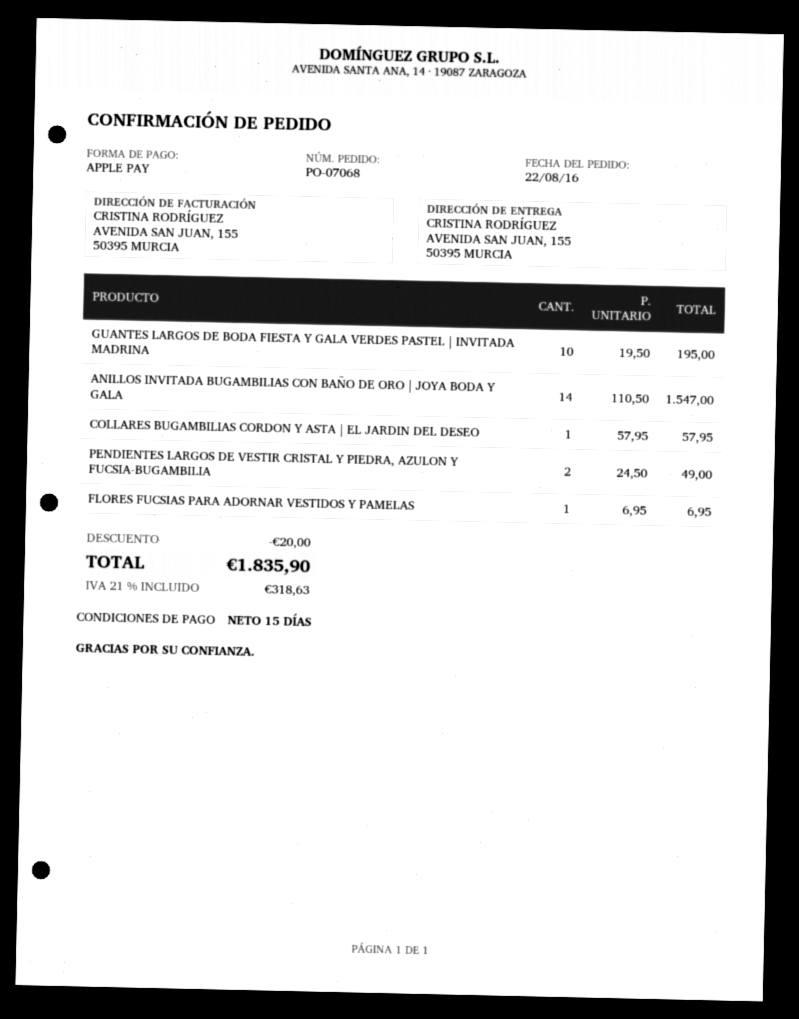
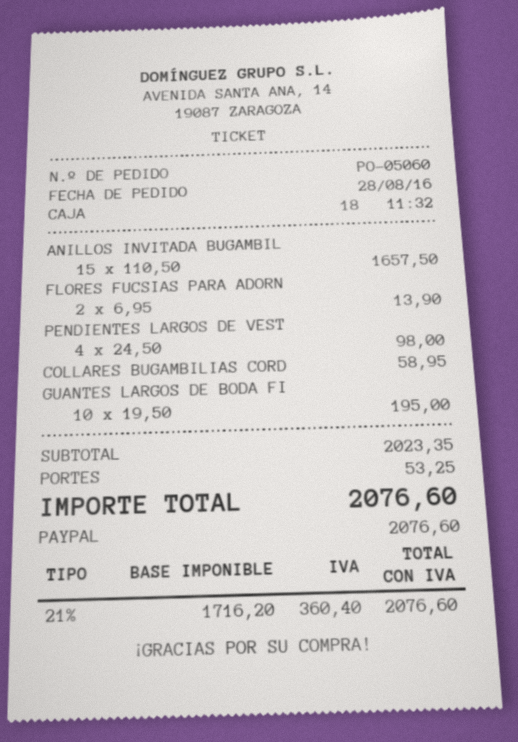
order number: PO-07068 -> PO-05060
order date: 2016-08-22 -> 2016-08-28
payment method: Apple Pay -> PayPal
ANILLOS INVITADA BUGAMBILIAS CON BAÑO DE ORO | JOYA BODA Y GALA: 14 x 110.50 = 1547.00 -> 15 x 110.50 = 1657.50
COLLARES BUGAMBILIAS CORDON Y ASTA | EL JARDIN DEL DESEO: 1 x 57.95 = 57.95 -> 1 x 58.95 = 58.95
PENDIENTES LARGOS DE VESTIR CRISTAL Y PIEDRA, AZULON Y FUCSIA-BUGAMBILIA: 2 x 24.50 = 49.00 -> 4 x 24.50 = 98.00
FLORES FUCSIAS PARA ADORNAR VESTIDOS Y PAMELAS: 1 x 6.95 = 6.95 -> 2 x 6.95 = 13.90
discount: 20.00 -> none
shipping: none -> 53.25
tax: 21% = 318.63 -> 21% = 360.40
total: 1835.90 -> 2076.60

